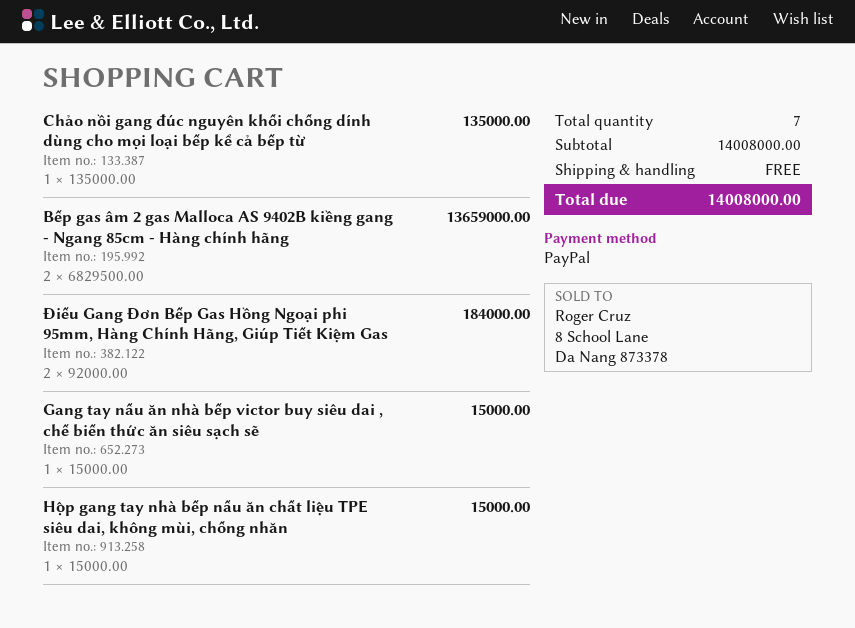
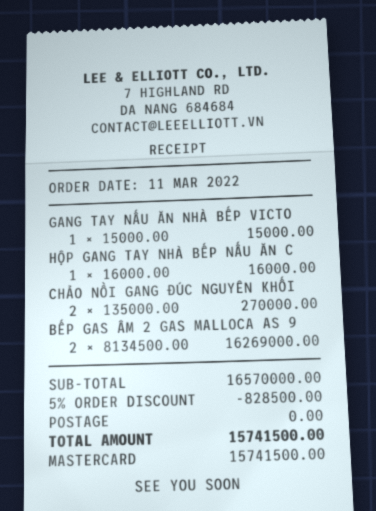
payment method: PayPal -> Mastercard
Chảo nồi gang đúc nguyên khối chống dính dùng cho mọi loại bếp kể cả bếp từ: 1 x 135000.00 = 135000.00 -> 2 x 135000.00 = 270000.00
Bếp gas âm 2 gas Malloca AS 9402B kiềng gang - Ngang 85cm - Hàng chính hãng: 2 x 6829500.00 = 13659000.00 -> 2 x 8134500.00 = 16269000.00
Điếu Gang Đơn Bếp Gas Hồng Ngoại phi 95mm, Hàng Chính Hãng, Giúp Tiết Kiệm Gas: 2 x 92000.00 = 184000.00 -> none
Hộp gang tay nhà bếp nấu ăn chất liệu TPE siêu dai, không mùi, chống nhăn: 1 x 15000.00 = 15000.00 -> 1 x 16000.00 = 16000.00
subtotal: 14008000.00 -> 16570000.00
discount: none -> 5% = 828500.00
total: 14008000.00 -> 15741500.00

